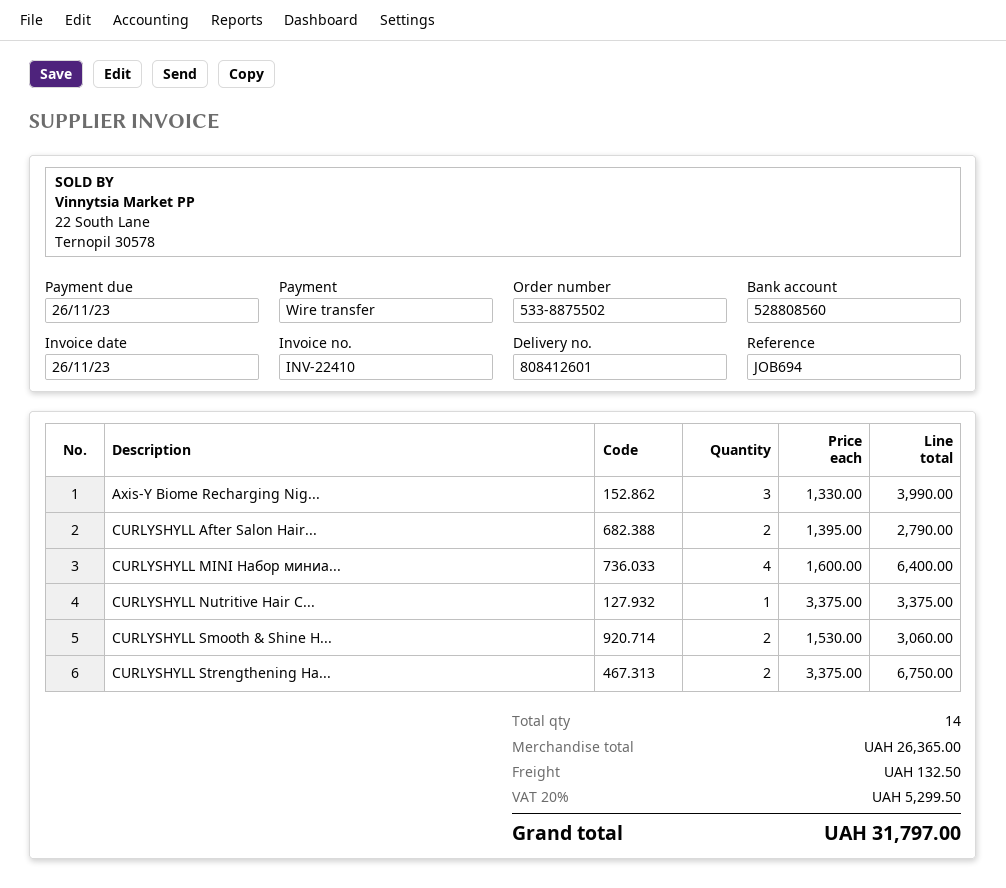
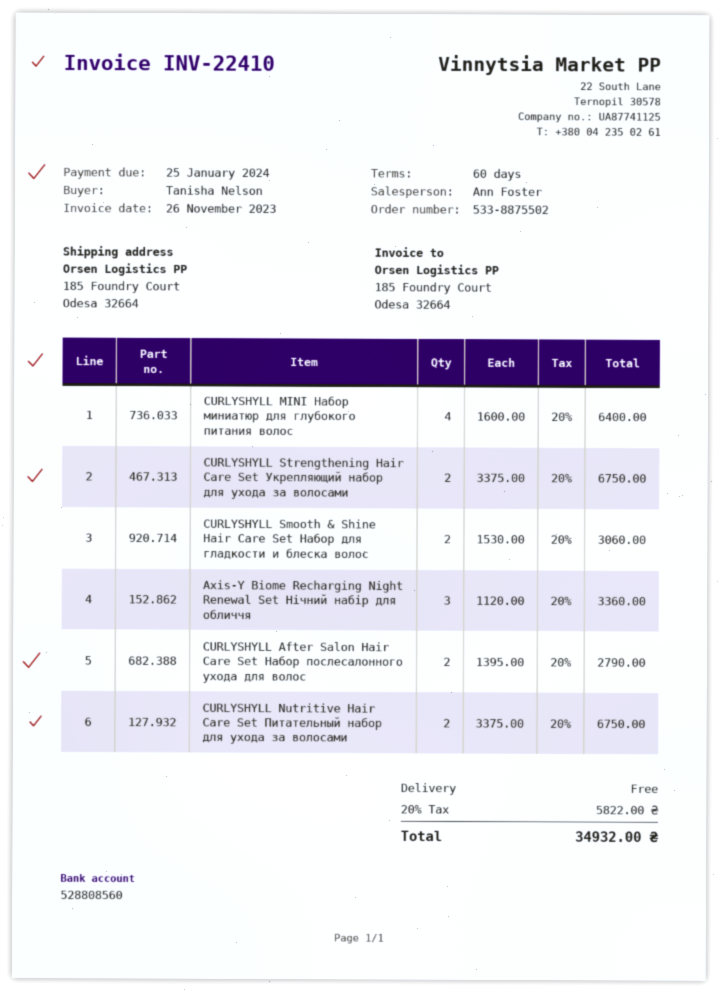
due date: 2023-11-26 -> 2024-01-25
Axis-Y Biome Recharging Nig...: 3 x 1330.00 = 3990.00 -> 3 x 1120.00 = 3360.00
CURLYSHYLL Nutritive Hair C...: 1 x 3375.00 = 3375.00 -> 2 x 3375.00 = 6750.00
shipping: 132.50 -> 0.00
tax: 20% = 5299.50 -> 20% = 5822.00
total: 31797.00 -> 34932.00

